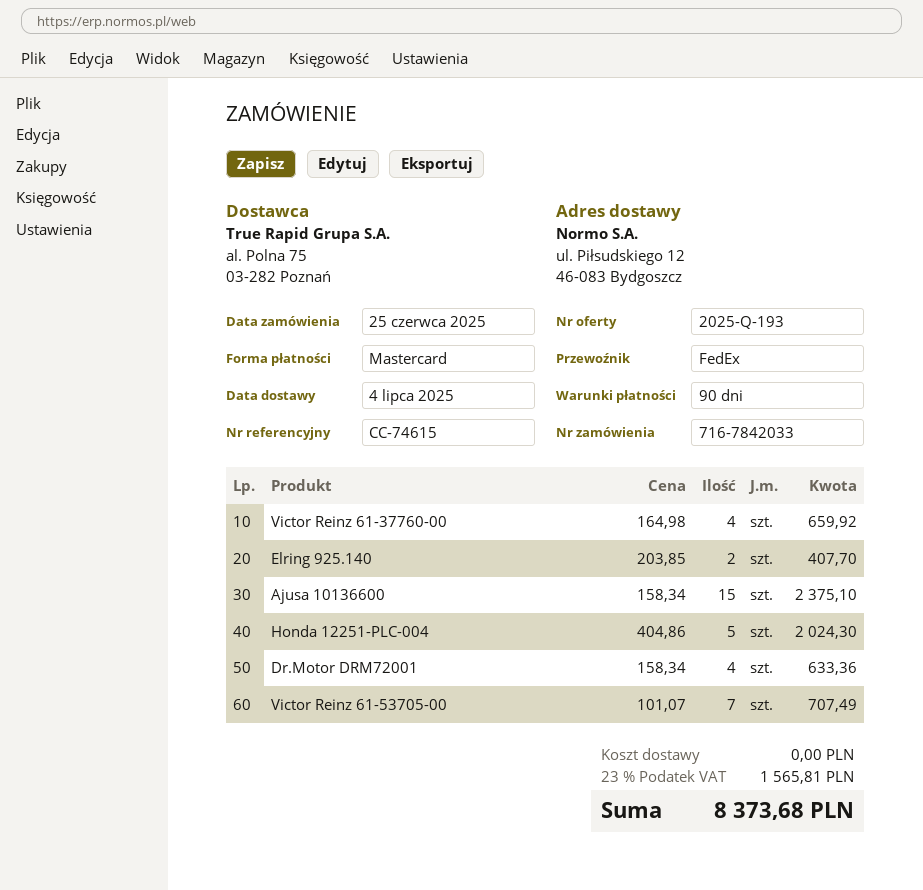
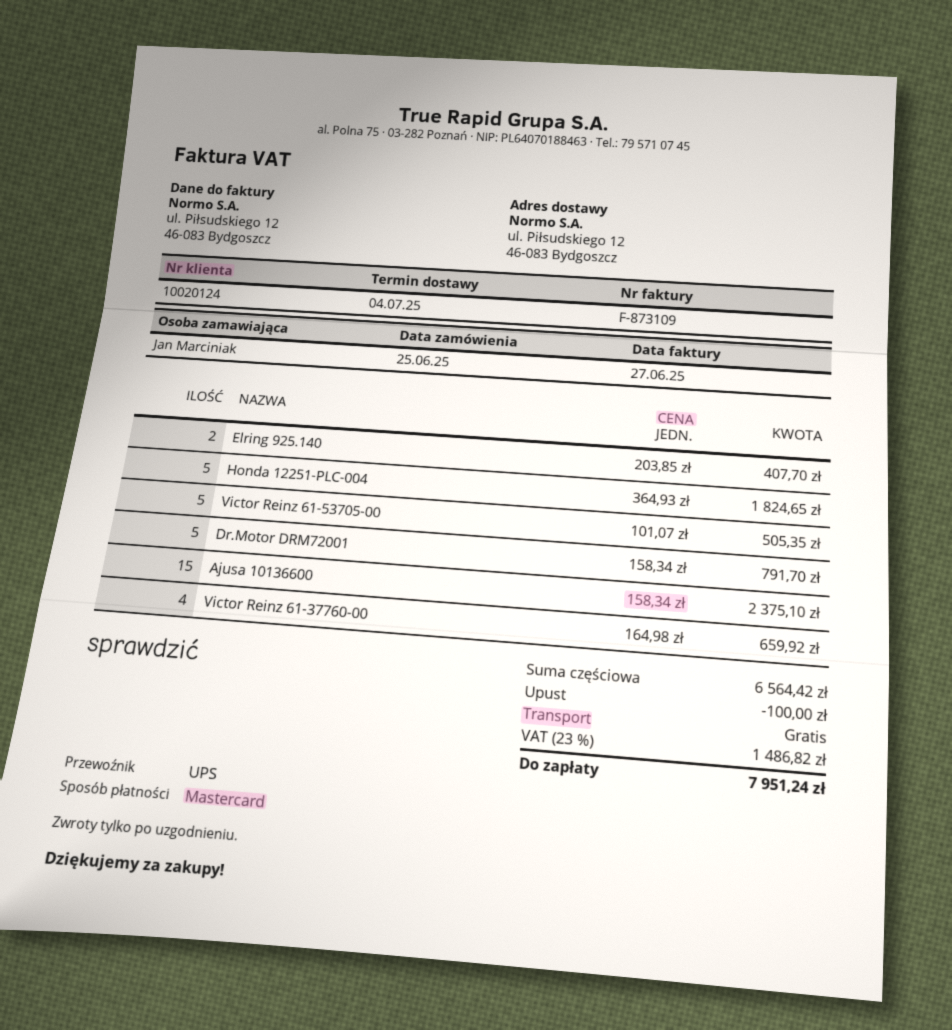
shipping method: FedEx -> UPS
Honda 12251-PLC-004: 5 x 404.86 = 2024.30 -> 5 x 364.93 = 1824.65
Dr.Motor DRM72001: 4 x 158.34 = 633.36 -> 5 x 158.34 = 791.70
Victor Reinz 61-53705-00: 7 x 101.07 = 707.49 -> 5 x 101.07 = 505.35
discount: none -> 100.00
tax: 23% = 1565.81 -> 23% = 1486.82
total: 8373.68 -> 7951.24

